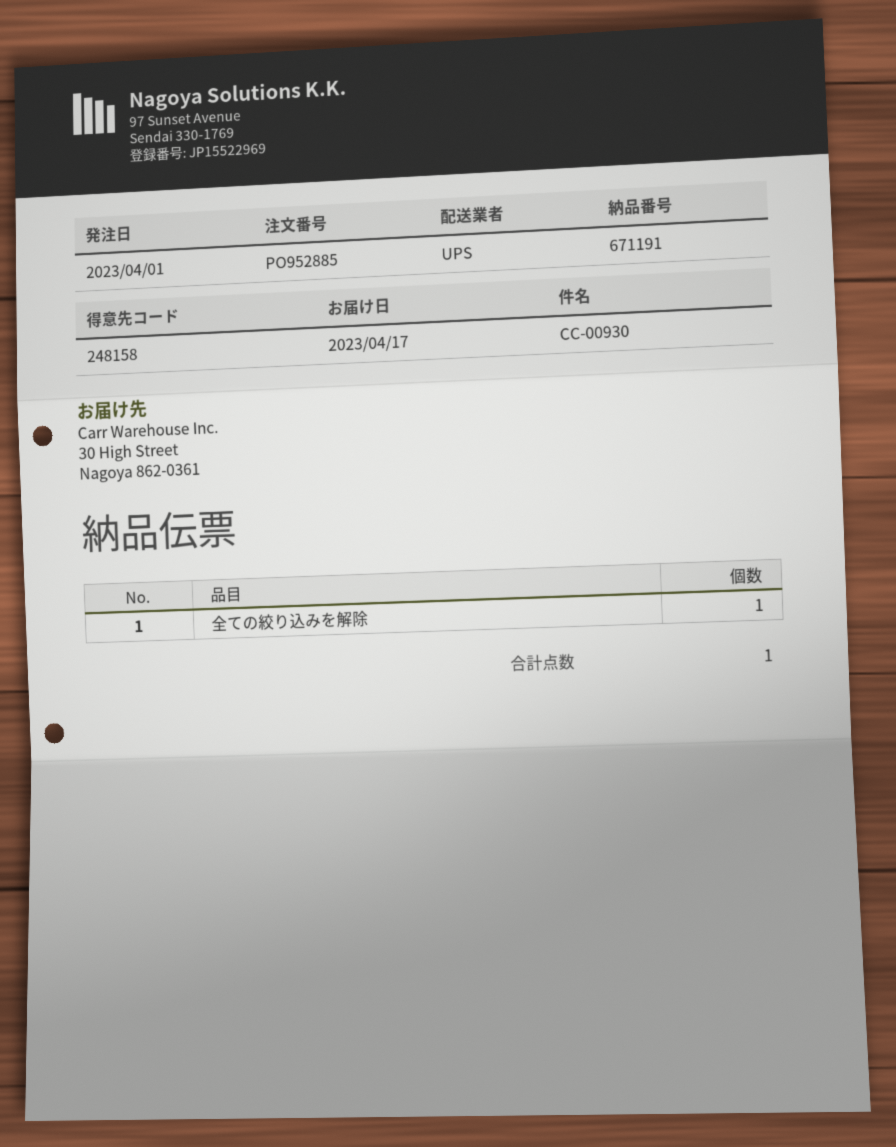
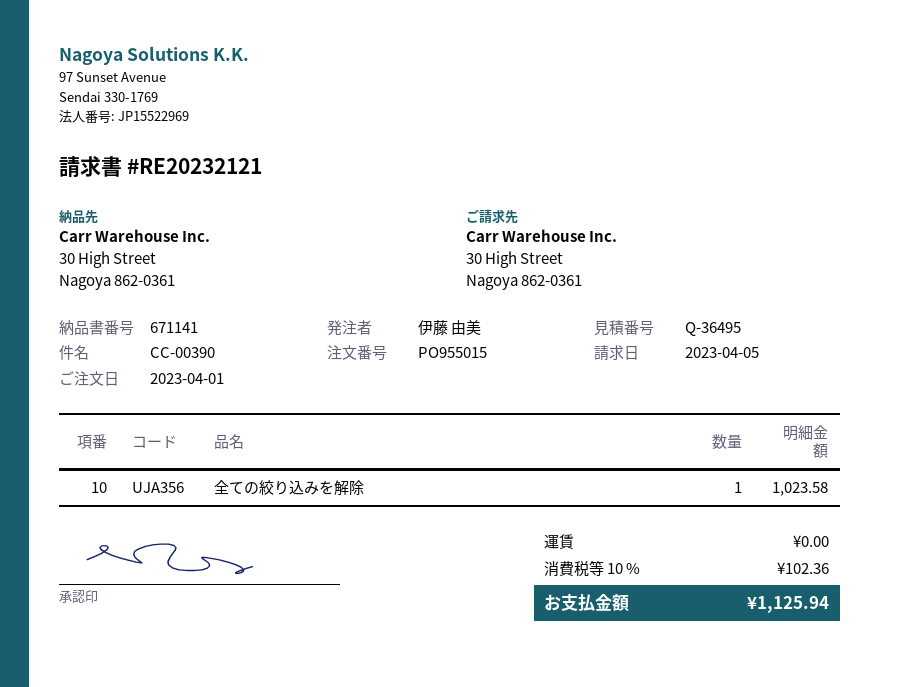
order number: PO952885 -> PO955015
delivery note number: 671191 -> 671141
reference: CC-00930 -> CC-00390

